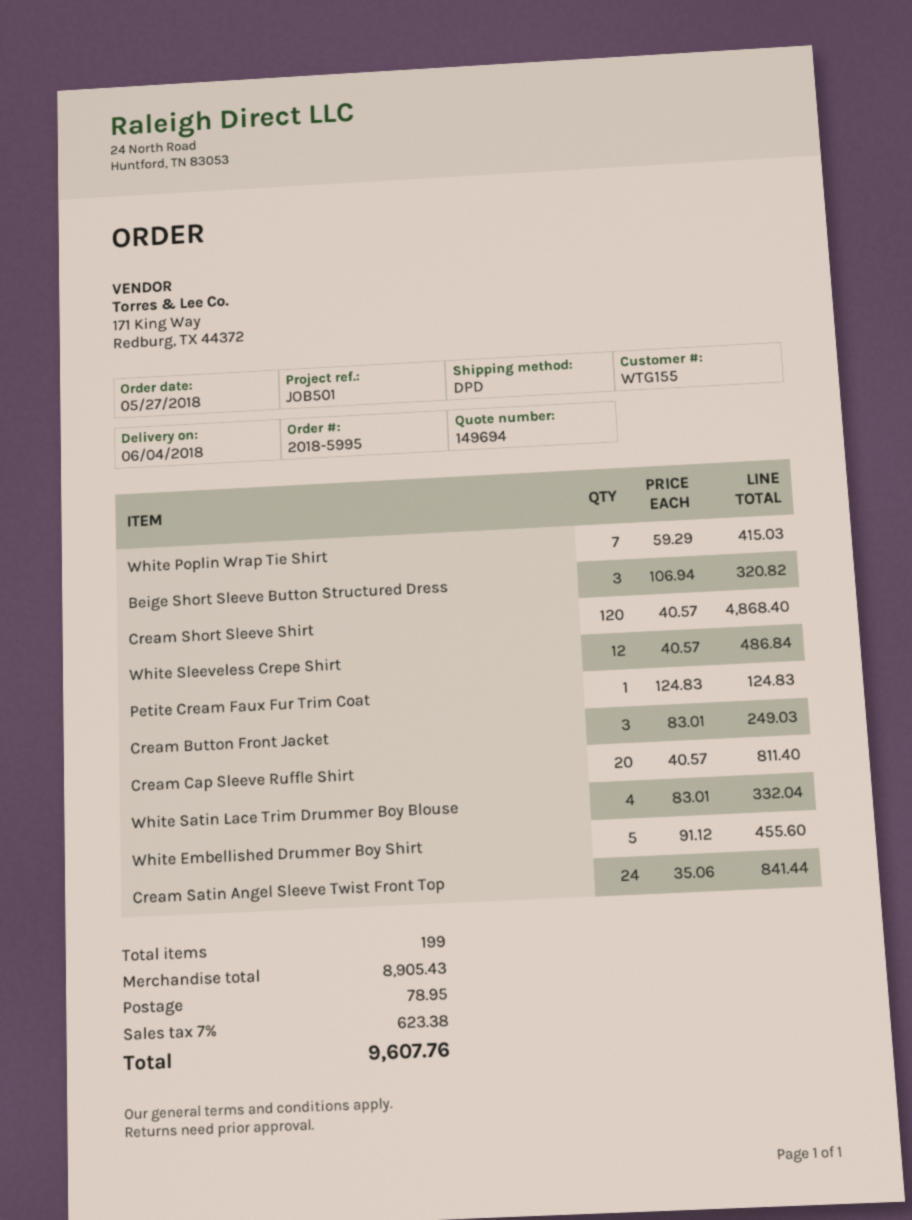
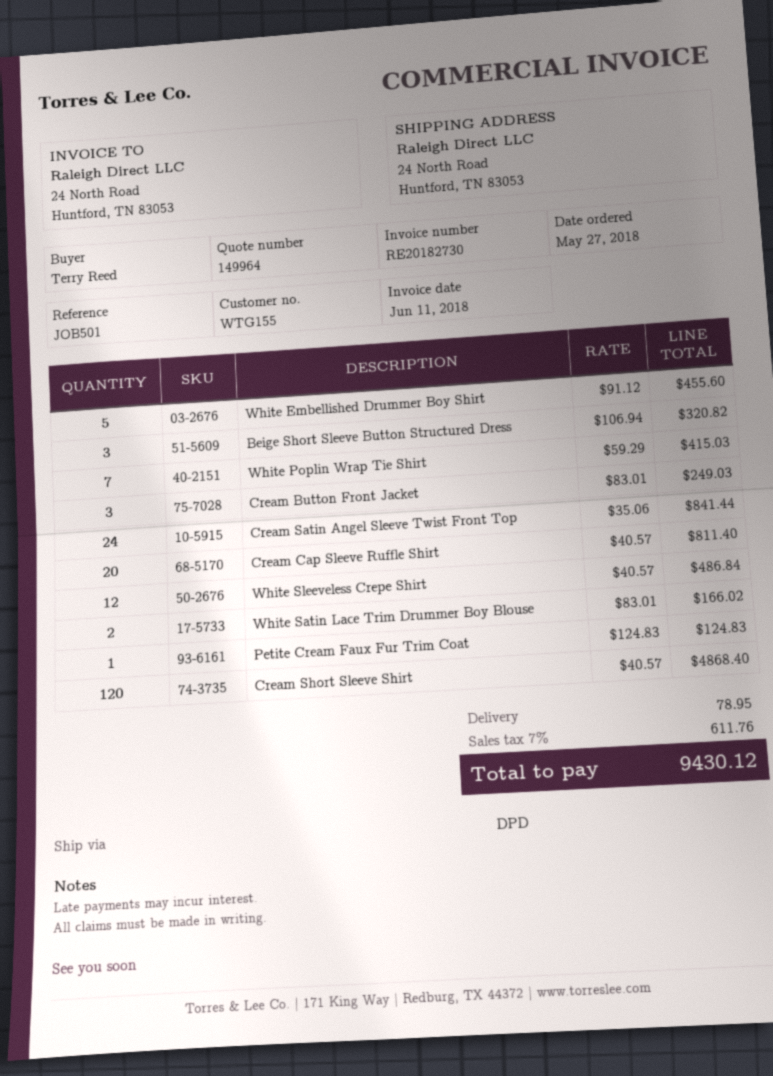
quote number: 149694 -> 149964
White Satin Lace Trim Drummer Boy Blouse: 4 x 83.01 = 332.04 -> 2 x 83.01 = 166.02
tax: 7% = 623.38 -> 7% = 611.76
total: 9607.76 -> 9430.12

